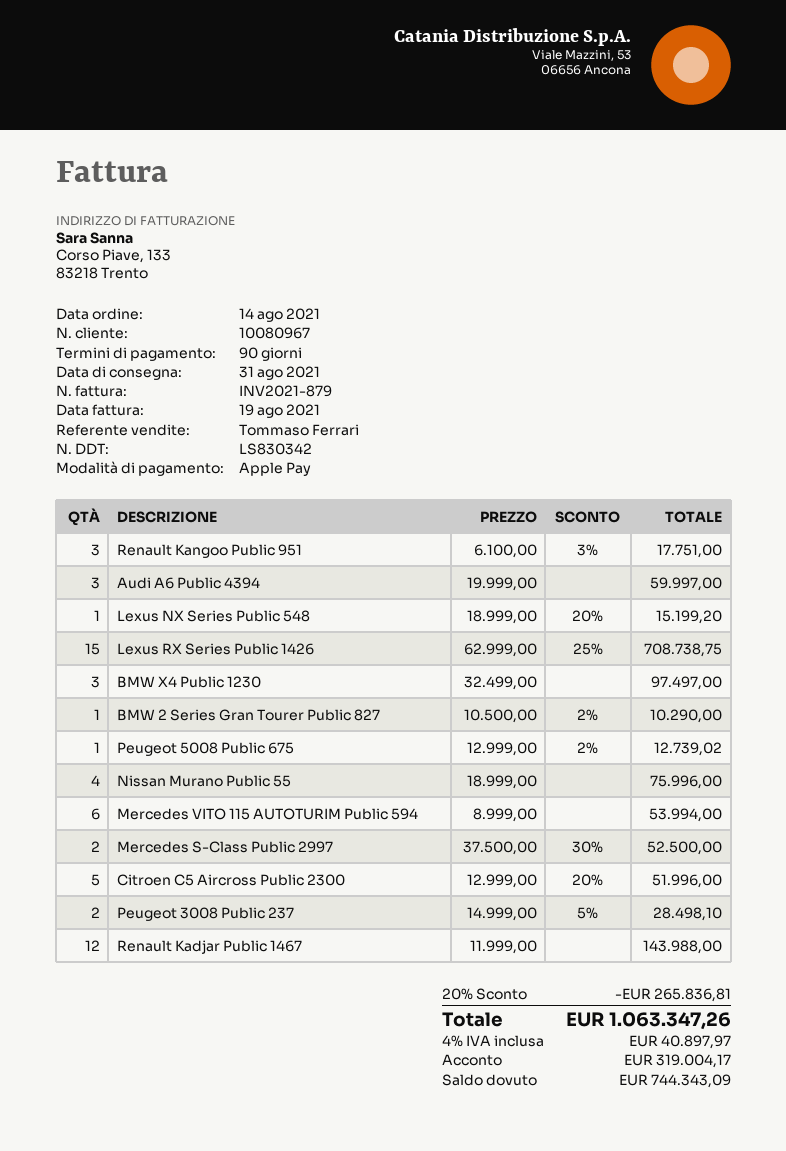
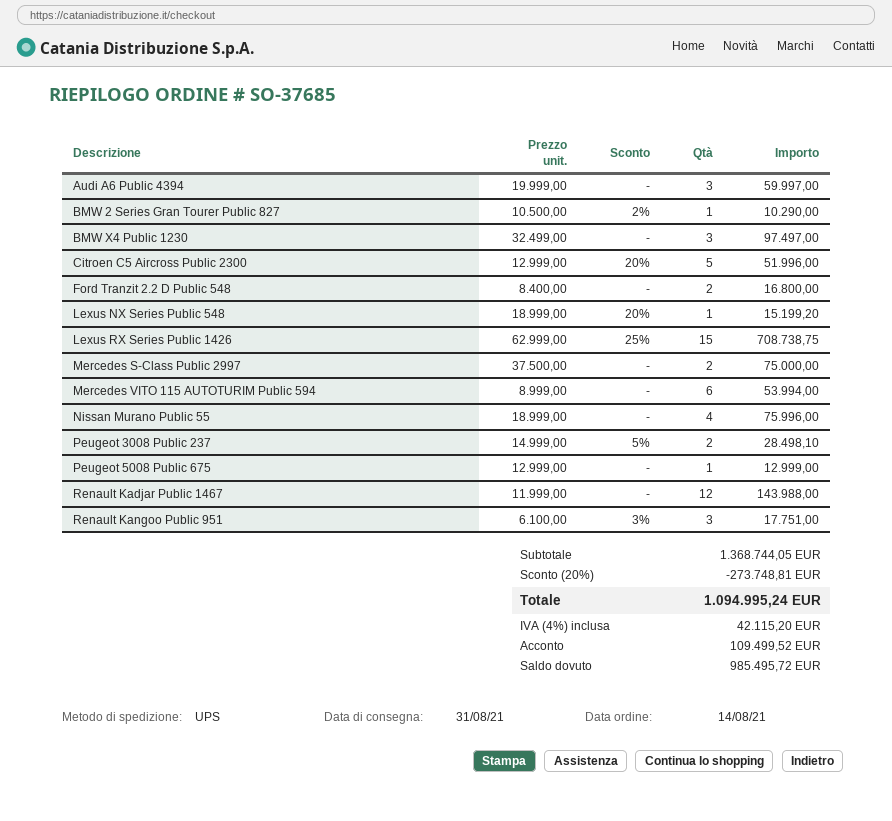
Peugeot 5008 Public 675: 1 x 12999.00 - 2% = 12739.02 -> 1 x 12999.00 = 12999.00
Mercedes S-Class Public 2997: 2 x 37500.00 - 30% = 52500.00 -> 2 x 37500.00 = 75000.00
Ford Tranzit 2.2 D Public 548: none -> 2 x 8400.00 = 16800.00
discount: 20% = 265836.81 -> 20% = 273748.81
tax: 4% = 40897.97 -> 4% = 42115.20
total: 1063347.26 -> 1094995.24
deposit: 319004.17 -> 109499.52
balance: 744343.09 -> 985495.72

